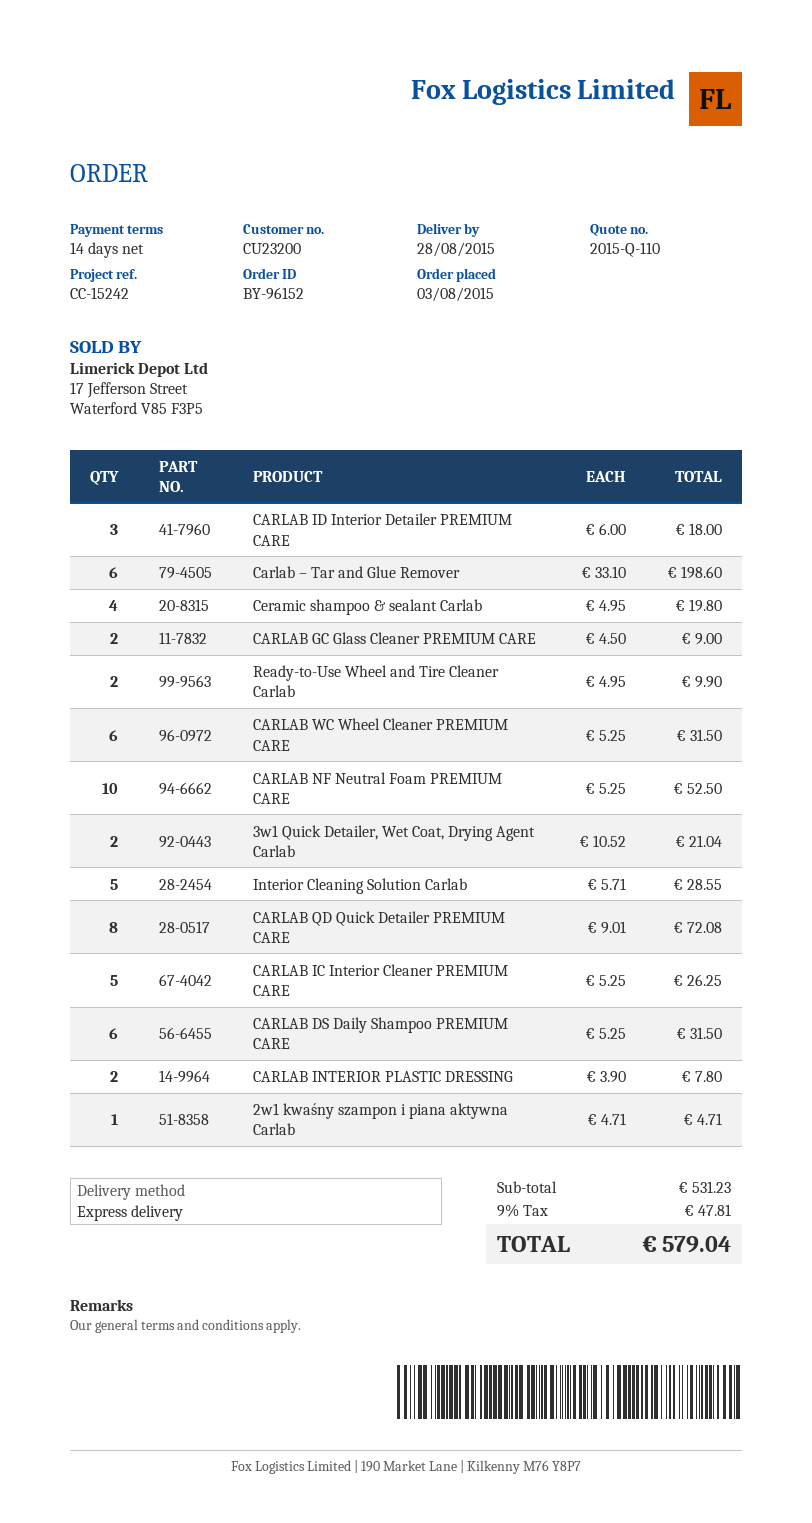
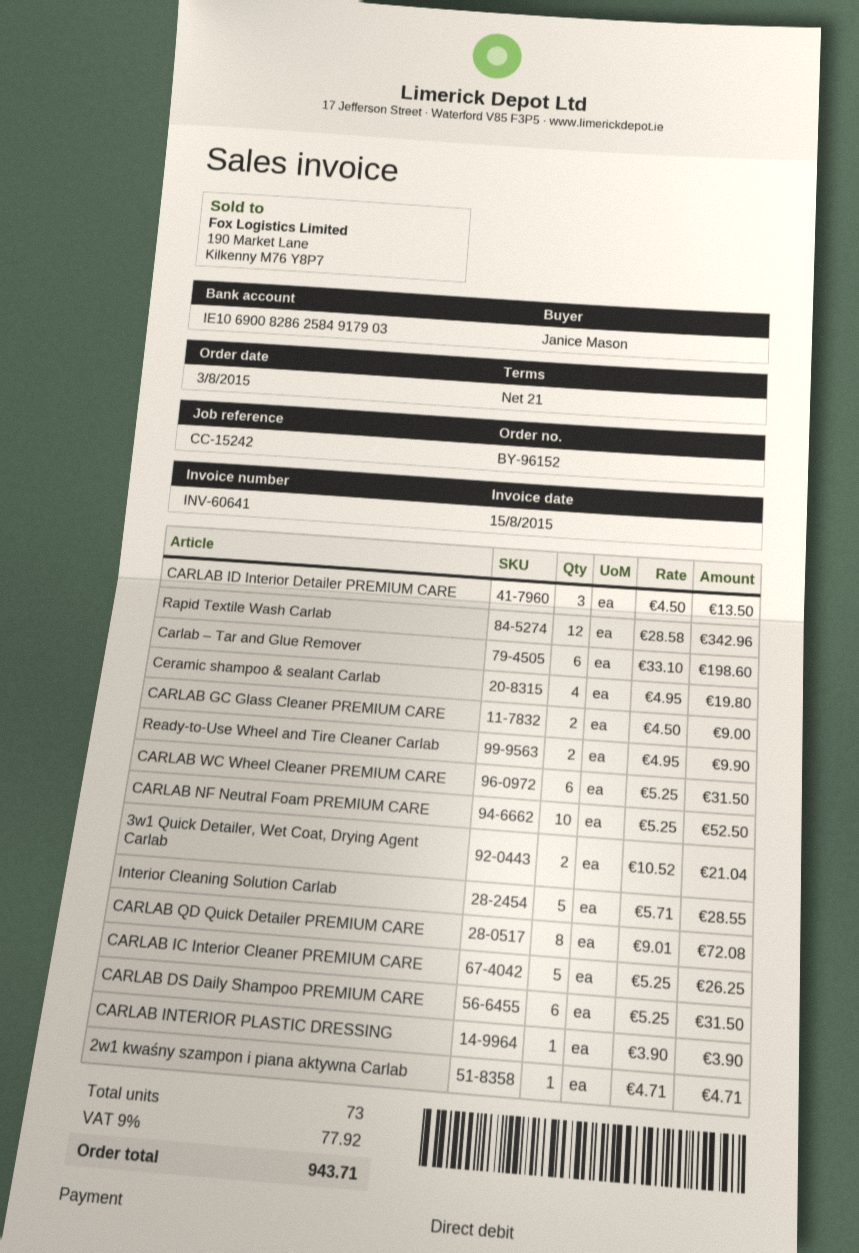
payment terms: 14 days -> 21 days
CARLAB ID Interior Detailer PREMIUM CARE: 3 x 6.00 = 18.00 -> 3 x 4.50 = 13.50
CARLAB INTERIOR PLASTIC DRESSING: 2 x 3.90 = 7.80 -> 1 x 3.90 = 3.90
Rapid Textile Wash Carlab: none -> 12 x 28.58 = 342.96
tax: 9% = 47.81 -> 9% = 77.92
total: 579.04 -> 943.71

